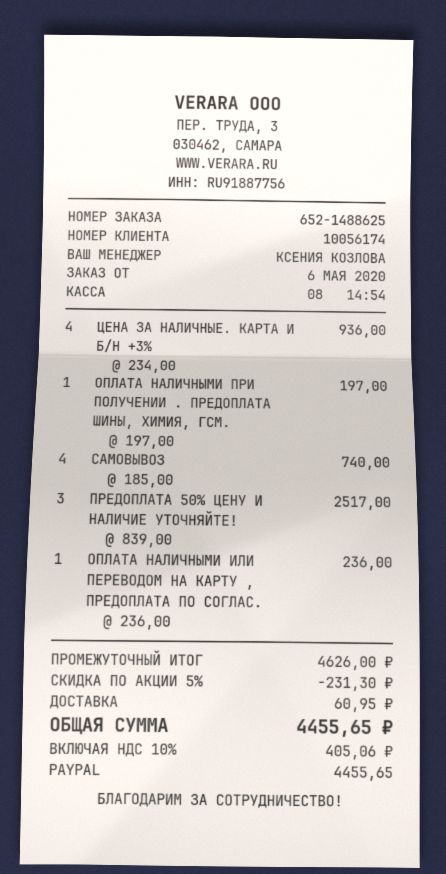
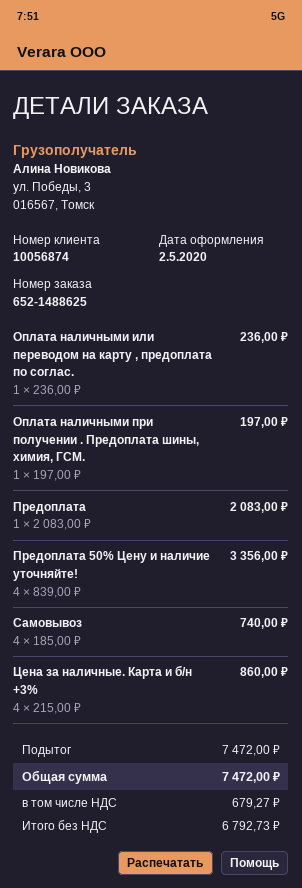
order date: 2020-05-06 -> 2020-05-02
customer number: 10056174 -> 10056874
ЦЕНА ЗА НАЛИЧНЫЕ. КАРТА И Б/Н +3%: 4 x 234.00 = 936.00 -> 4 x 215.00 = 860.00
ПРЕДОПЛАТА 50% ЦЕНУ И НАЛИЧИЕ УТОЧНЯЙТЕ!: 3 x 839.00 = 2517.00 -> 4 x 839.00 = 3356.00
Предоплата: none -> 1 x 2083.00 = 2083.00
subtotal: 4626.00 -> 7472.00
discount: 5% = 231.30 -> none
shipping: 60.95 -> none
tax: 405.06 -> 679.27
total: 4455.65 -> 7472.00

